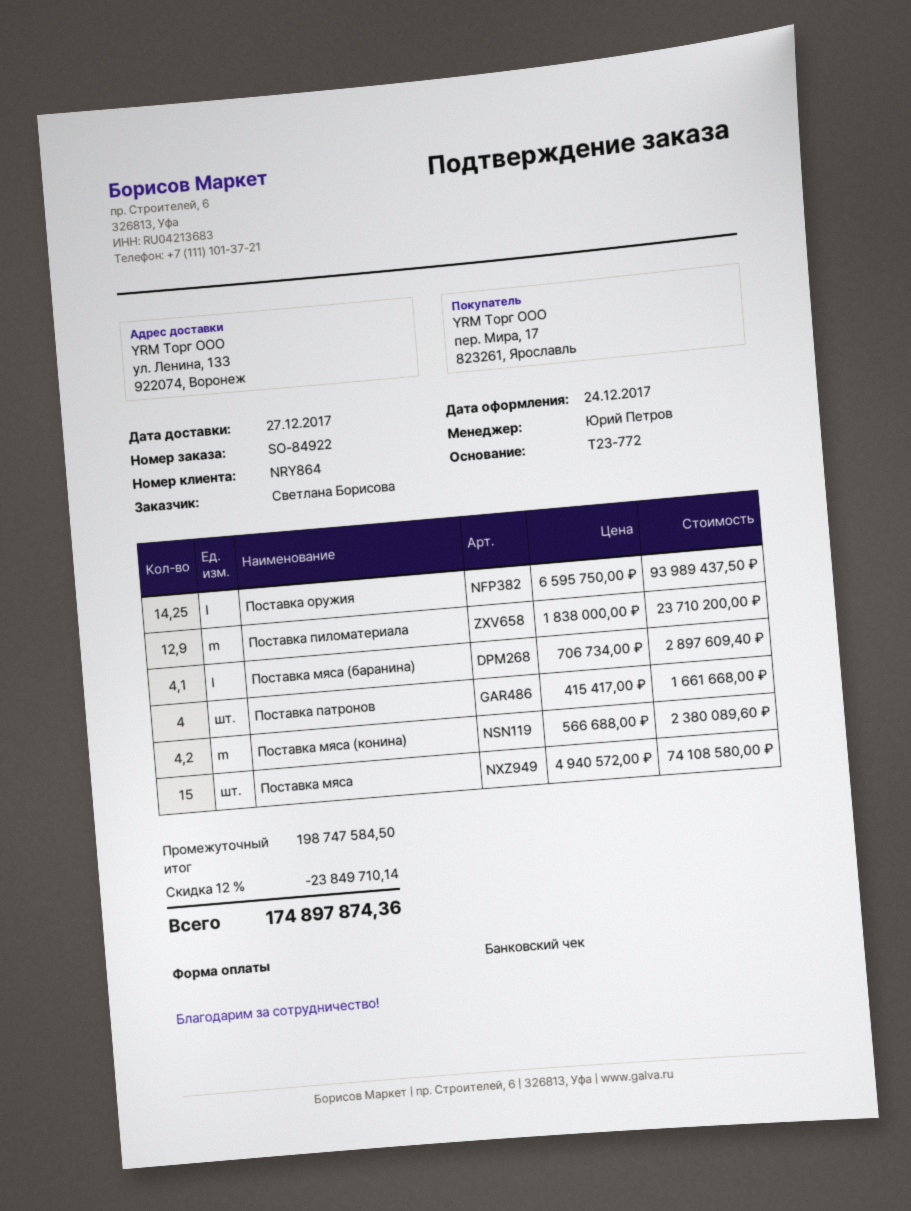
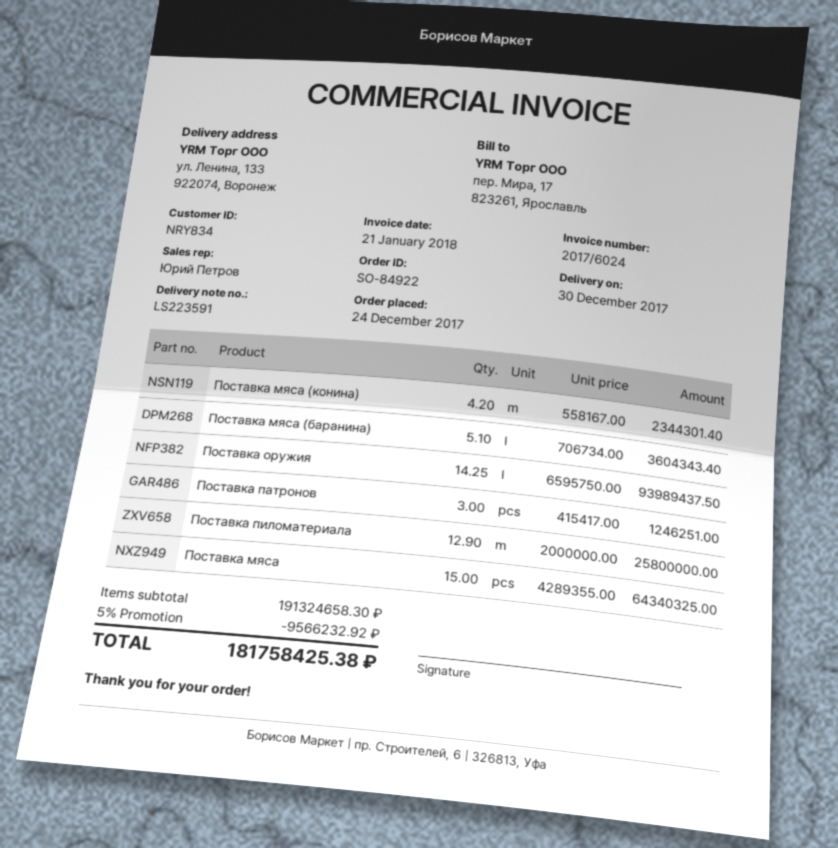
delivery date: 2017-12-27 -> 2017-12-30
customer number: NRY864 -> NRY834
Поставка пиломатериала: 12.9 x 1838000.00 = 23710200.00 -> 12.9 x 2000000.00 = 25800000.00
Поставка мяса (баранина): 4.1 x 706734.00 = 2897609.40 -> 5.1 x 706734.00 = 3604343.40
Поставка патронов: 4 x 415417.00 = 1661668.00 -> 3 x 415417.00 = 1246251.00
Поставка мяса (конина): 4.2 x 566688.00 = 2380089.60 -> 4.2 x 558167.00 = 2344301.40
Поставка мяса: 15 x 4940572.00 = 74108580.00 -> 15 x 4289355.00 = 64340325.00
subtotal: 198747584.50 -> 191324658.30
discount: 12% = 23849710.14 -> 5% = 9566232.92
total: 174897874.36 -> 181758425.38

